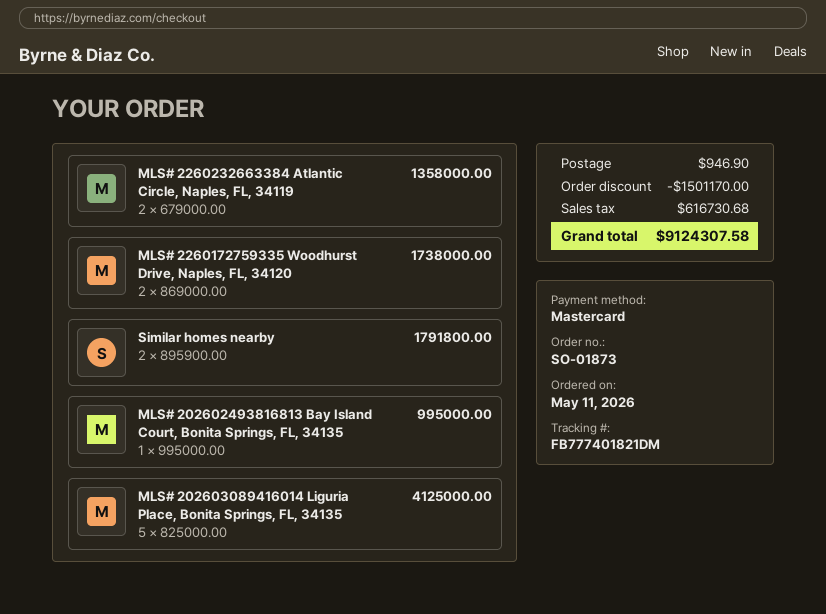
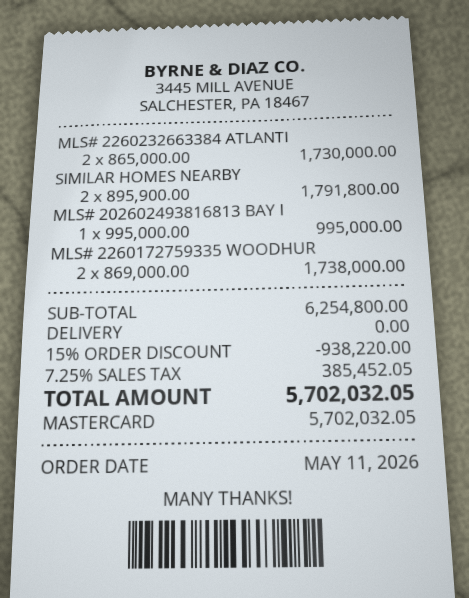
MLS# 2260232663384 Atlantic Circle, Naples, FL, 34119: 2 x 679000.00 = 1358000.00 -> 2 x 865000.00 = 1730000.00
MLS# 202603089416014 Liguria Place, Bonita Springs, FL, 34135: 5 x 825000.00 = 4125000.00 -> none
discount: 1501170.00 -> 938220.00
shipping: 946.90 -> 0.00
tax: 616730.68 -> 385452.05
total: 9124307.58 -> 5702032.05

